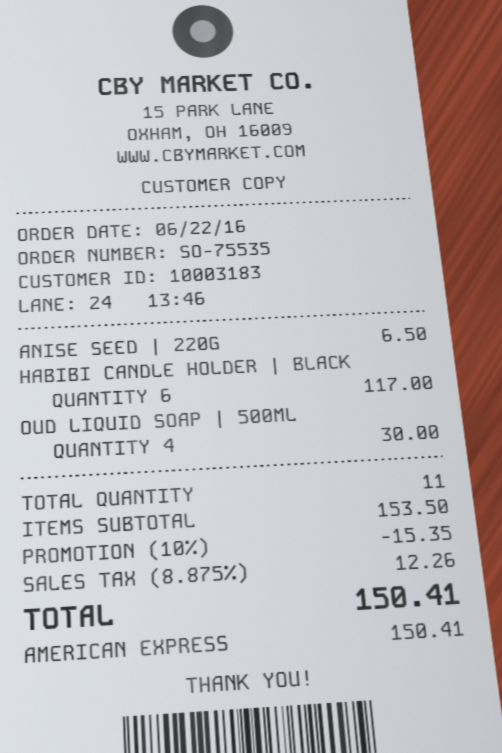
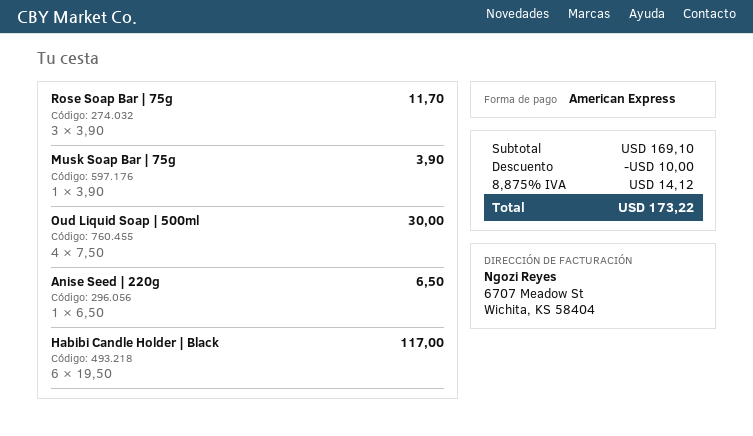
Rose Soap Bar | 75g: none -> 3 for 11.70
Musk Soap Bar | 75g: none -> 1 for 3.90
subtotal: 153.50 -> 169.10
discount: 15.35 -> 10.00
tax: 8.875% = 12.26 -> 8.875% = 14.12
total: 150.41 -> 173.22

